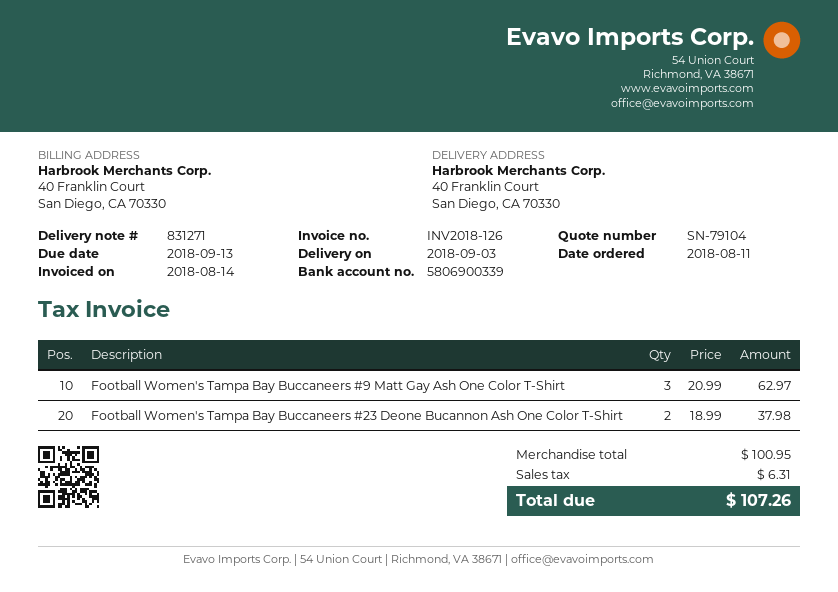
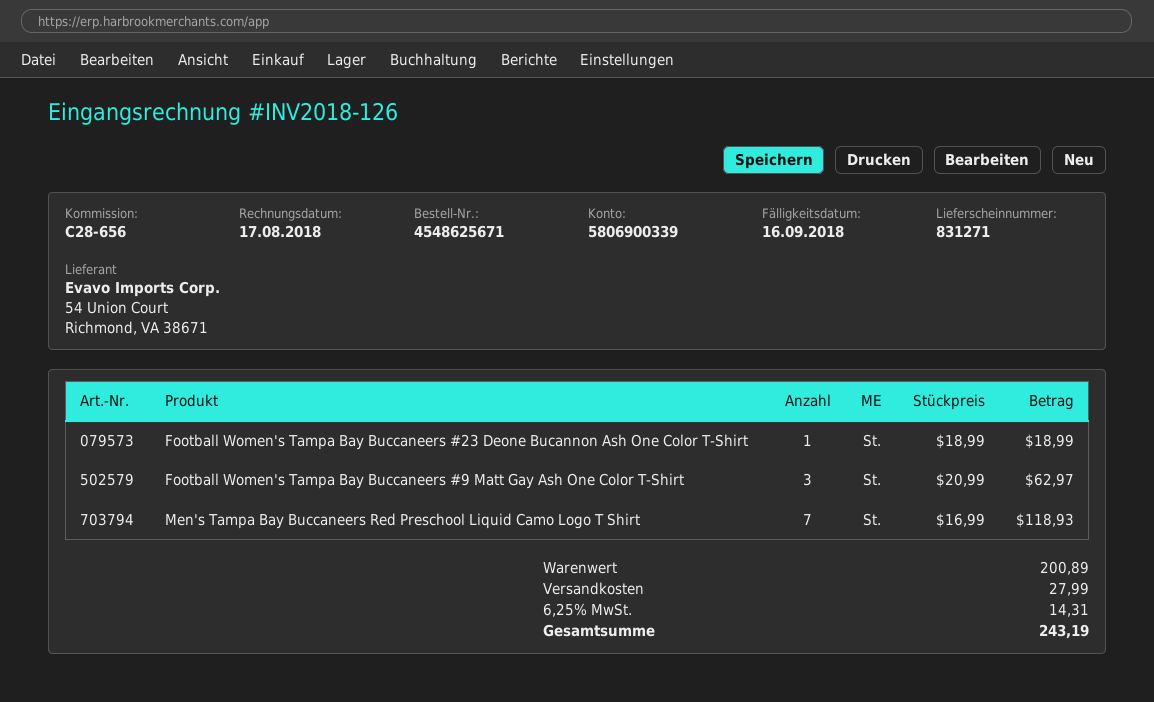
invoice date: 2018-08-14 -> 2018-08-17
due date: 2018-09-13 -> 2018-09-16
Football Women's Tampa Bay Buccaneers #23 Deone Bucannon Ash One Color T-Shirt: 2 x 18.99 = 37.98 -> 1 x 18.99 = 18.99
Men's Tampa Bay Buccaneers Red Preschool Liquid Camo Logo T Shirt: none -> 7 x 16.99 = 118.93
subtotal: 100.95 -> 200.89
shipping: none -> 27.99
tax: 6.31 -> 14.31
total: 107.26 -> 243.19

